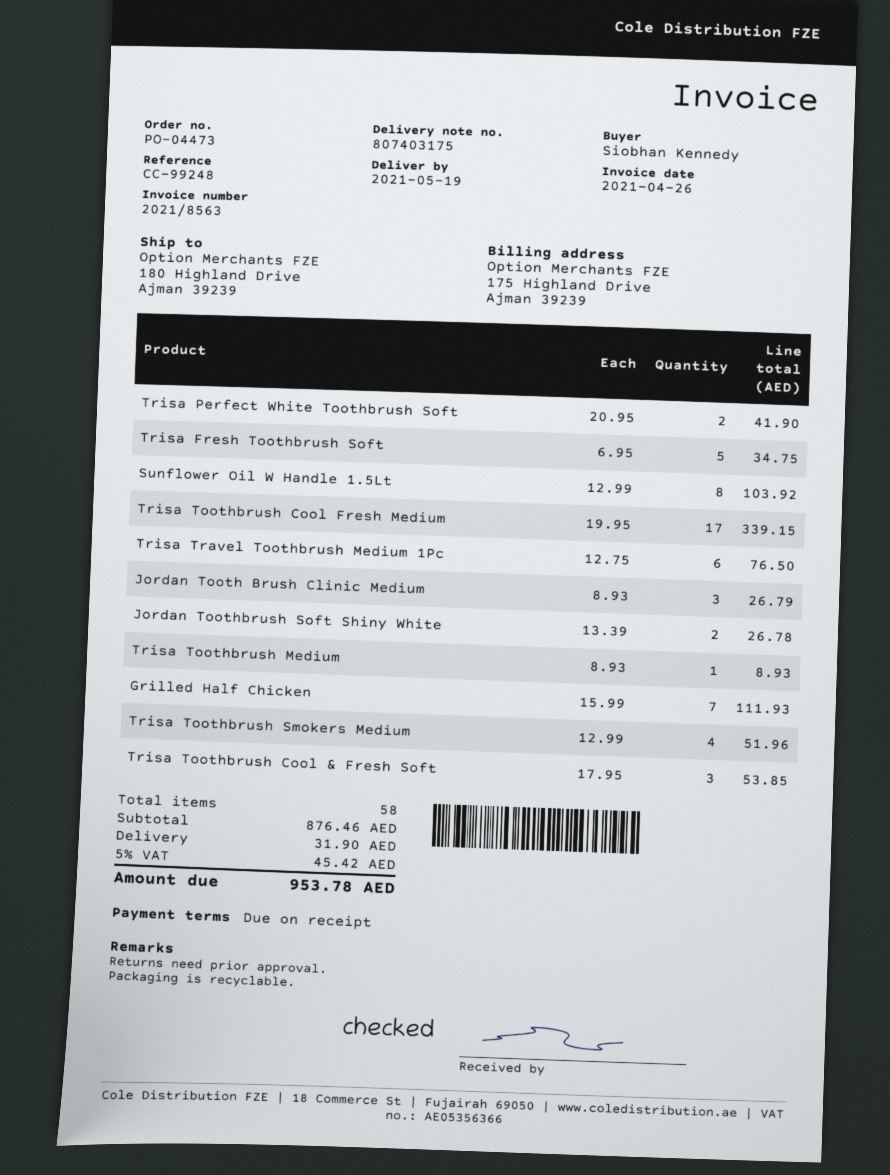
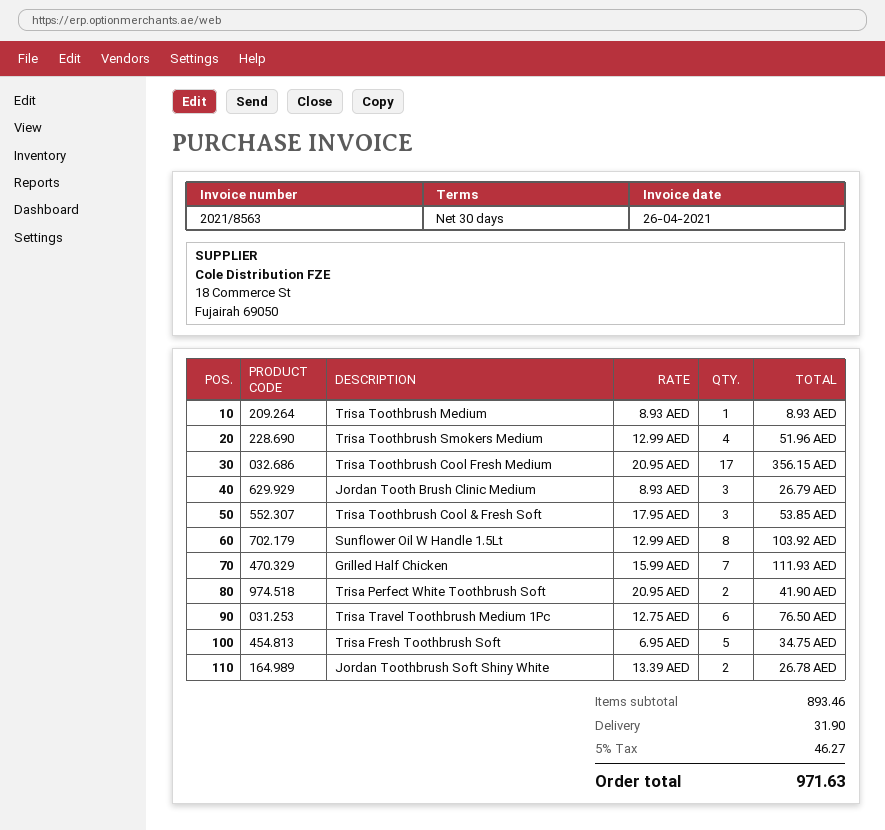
payment terms: on receipt -> 30 days
Trisa Toothbrush Cool Fresh Medium: 17 x 19.95 = 339.15 -> 17 x 20.95 = 356.15
subtotal: 876.46 -> 893.46
tax: 5% = 45.42 -> 5% = 46.27
total: 953.78 -> 971.63

